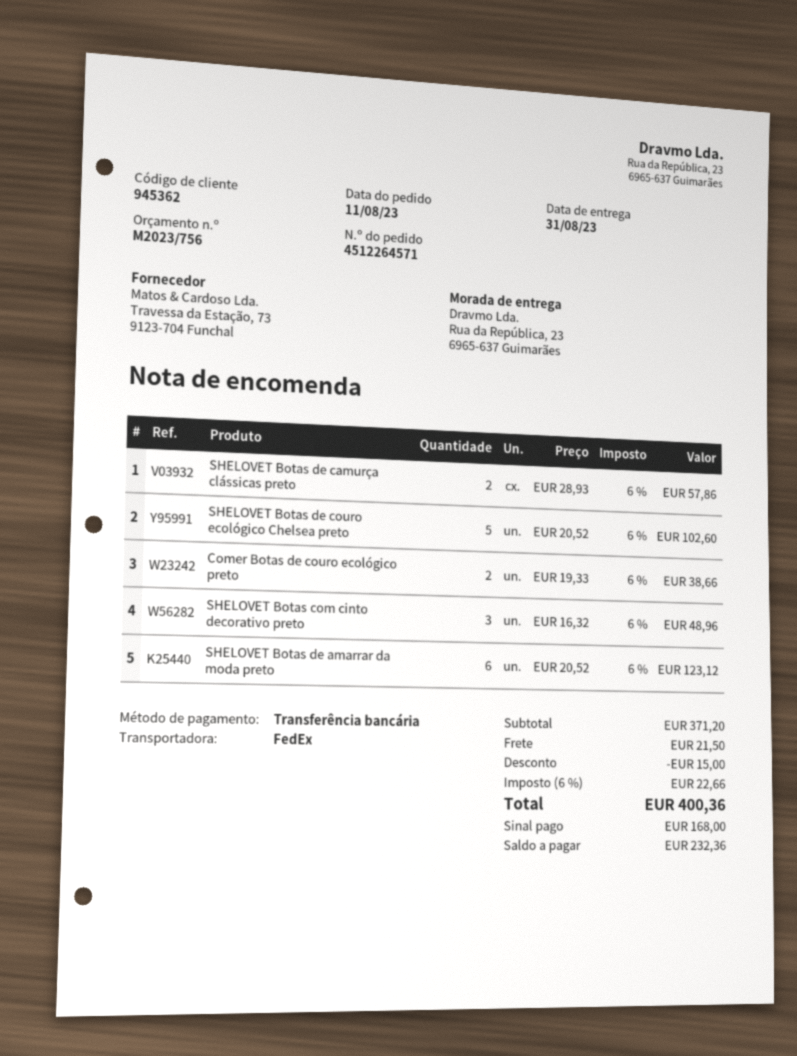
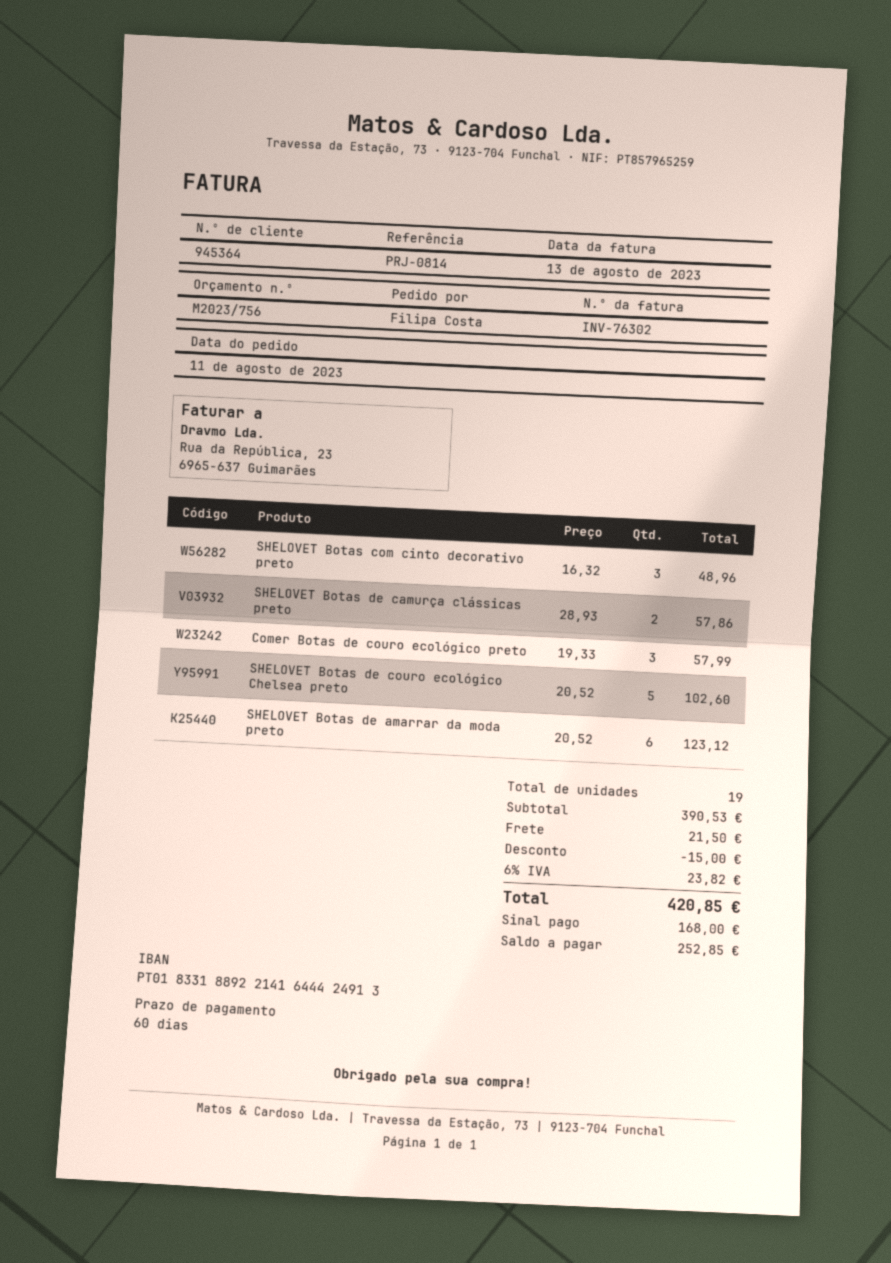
customer number: 945362 -> 945364
Comer Botas de couro ecológico preto: 2 x 19.33 = 38.66 -> 3 x 19.33 = 57.99
subtotal: 371.20 -> 390.53
tax: 6% = 22.66 -> 6% = 23.82
total: 400.36 -> 420.85
balance: 232.36 -> 252.85

